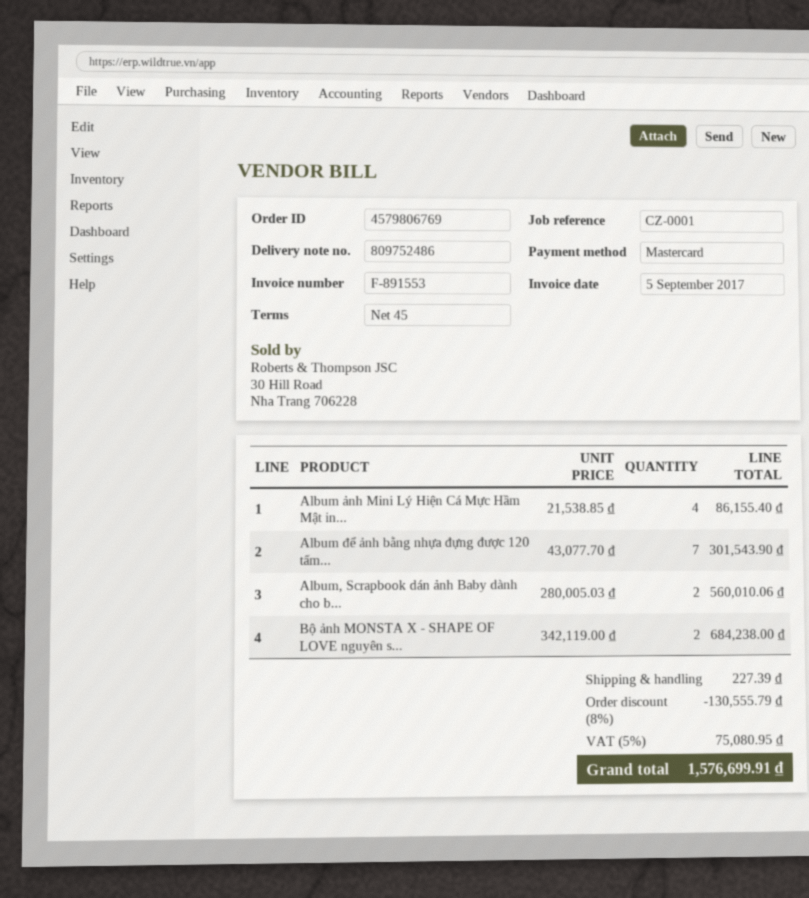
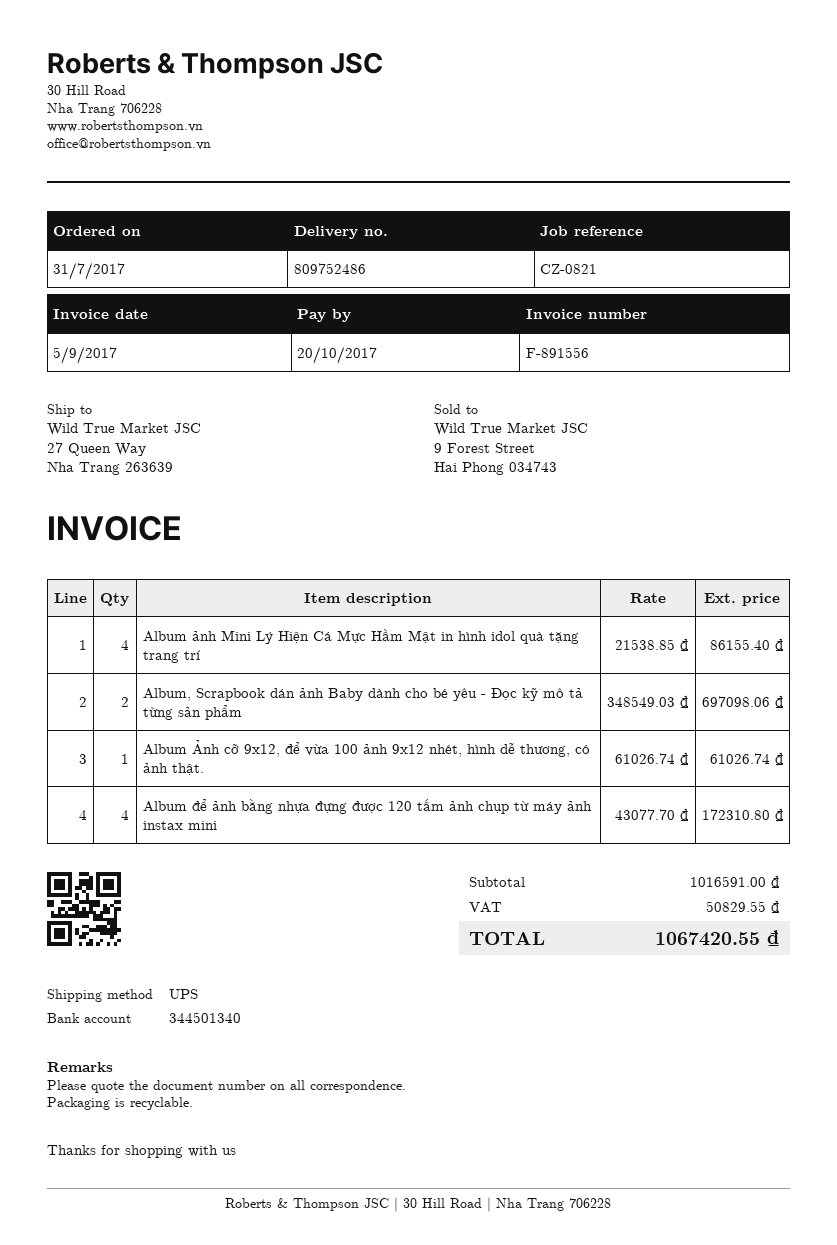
invoice number: F-891553 -> F-891556
reference: CZ-0001 -> CZ-0821
Album để ảnh bằng nhựa đựng được 120 tấm...: 7 x 43077.70 = 301543.90 -> 4 x 43077.70 = 172310.80
Album, Scrapbook dán ảnh Baby dành cho b...: 2 x 280005.03 = 560010.06 -> 2 x 348549.03 = 697098.06
Bộ ảnh MONSTA X - SHAPE OF LOVE nguyên s...: 2 x 342119.00 = 684238.00 -> none
Album Ảnh cỡ 9x12, để vừa 100 ảnh 9x12 nhét, hình dễ thương, có ảnh thật.: none -> 1 x 61026.74 = 61026.74
discount: 8% = 130555.79 -> none
shipping: 227.39 -> none
tax: 75080.95 -> 50829.55
total: 1576699.91 -> 1067420.55

